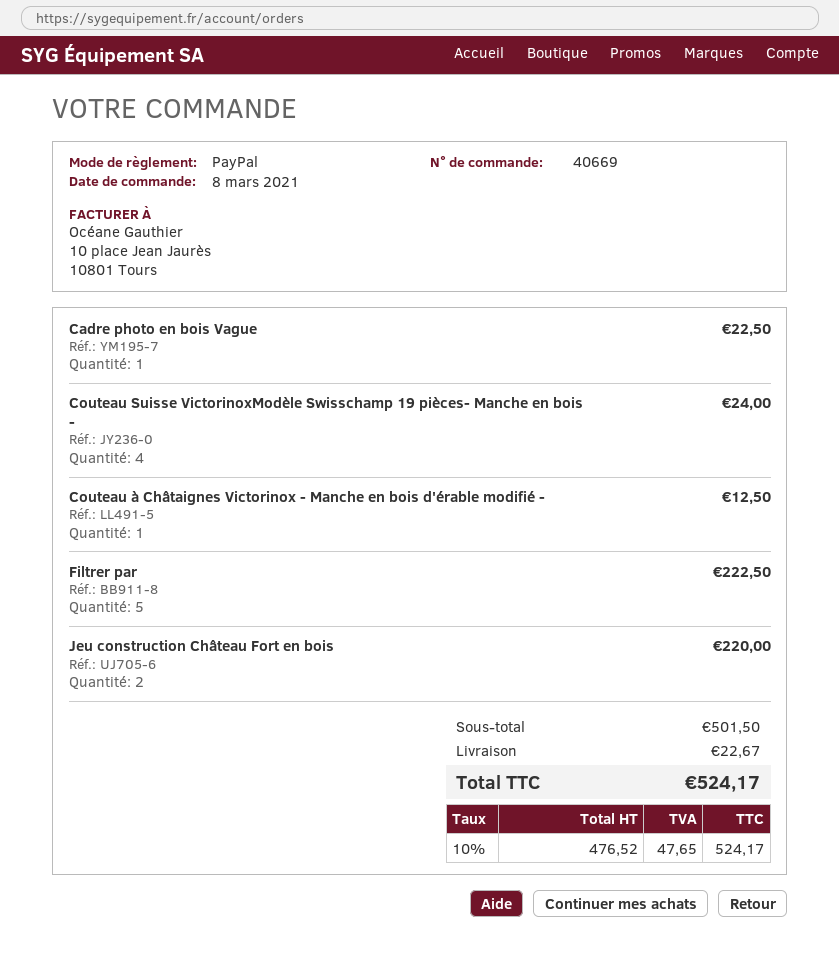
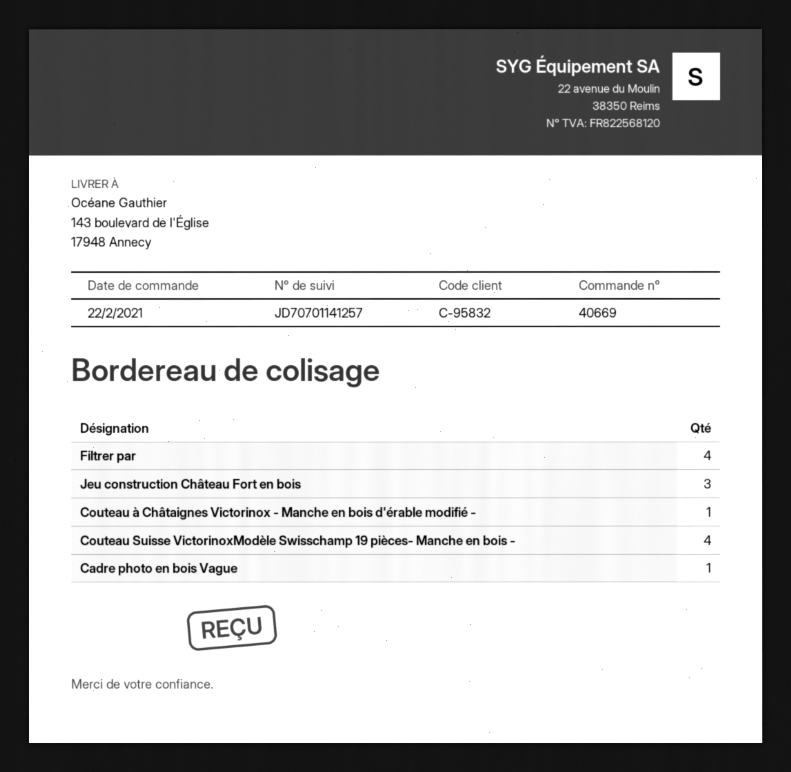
order date: 2021-03-08 -> 2021-02-22
Filtrer par: 5 -> 4
Jeu construction Château Fort en bois: 2 -> 3

